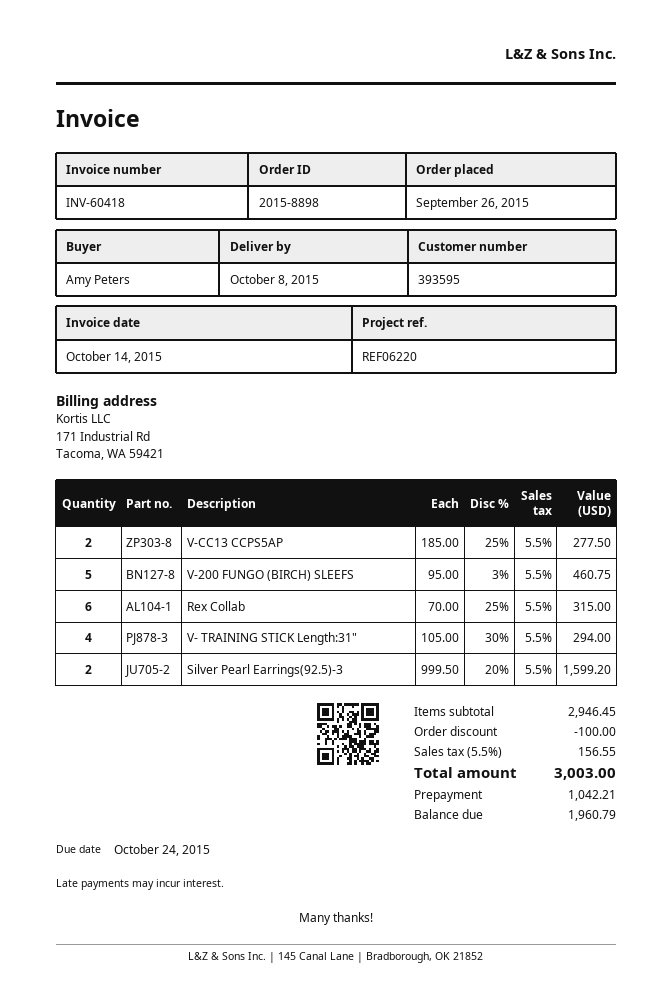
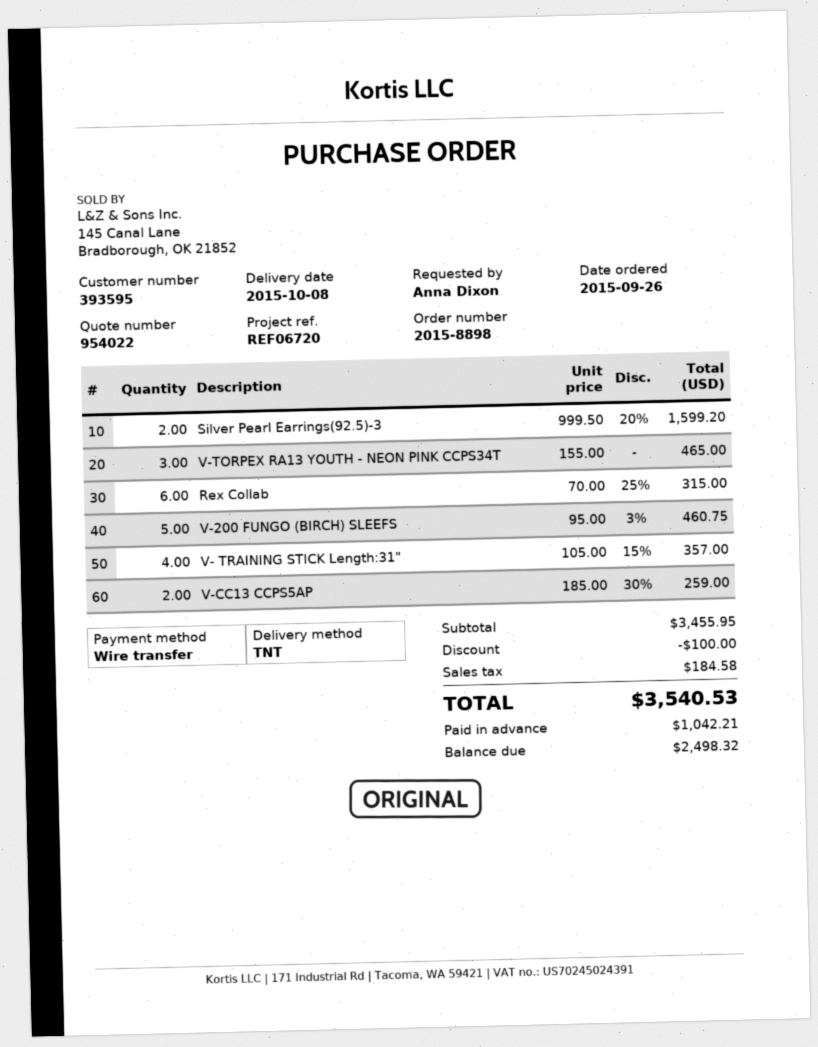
reference: REF06220 -> REF06720
ordered by: Amy Peters -> Anna Dixon
V-CC13 CCPS5AP: 2 x 185.00 - 25% = 277.50 -> 2 x 185.00 - 30% = 259.00
V- TRAINING STICK Length:31": 4 x 105.00 - 30% = 294.00 -> 4 x 105.00 - 15% = 357.00
V-TORPEX RA13 YOUTH - NEON PINK CCPS34T: none -> 3 x 155.00 = 465.00
subtotal: 2946.45 -> 3455.95
tax: 156.55 -> 184.58
total: 3003.00 -> 3540.53
balance: 1960.79 -> 2498.32

